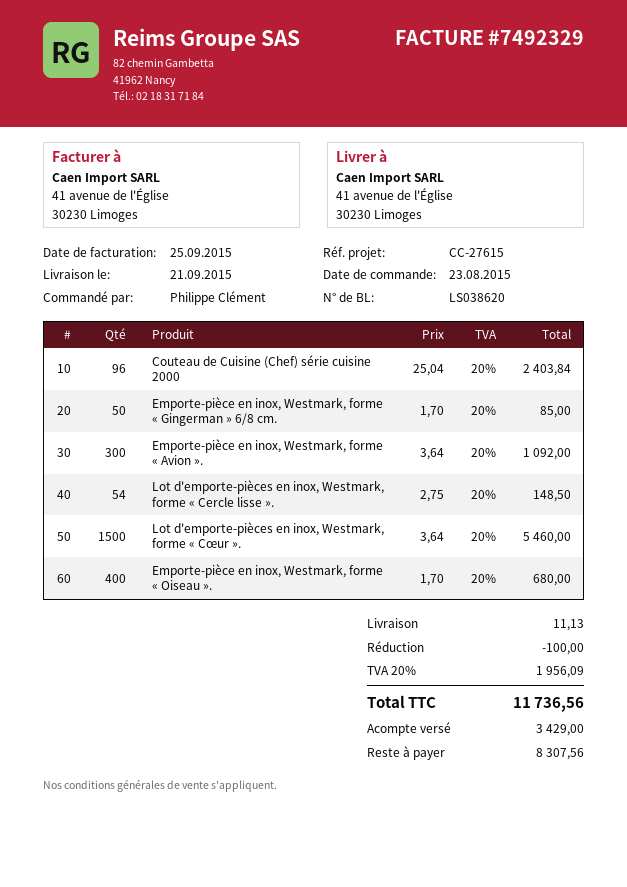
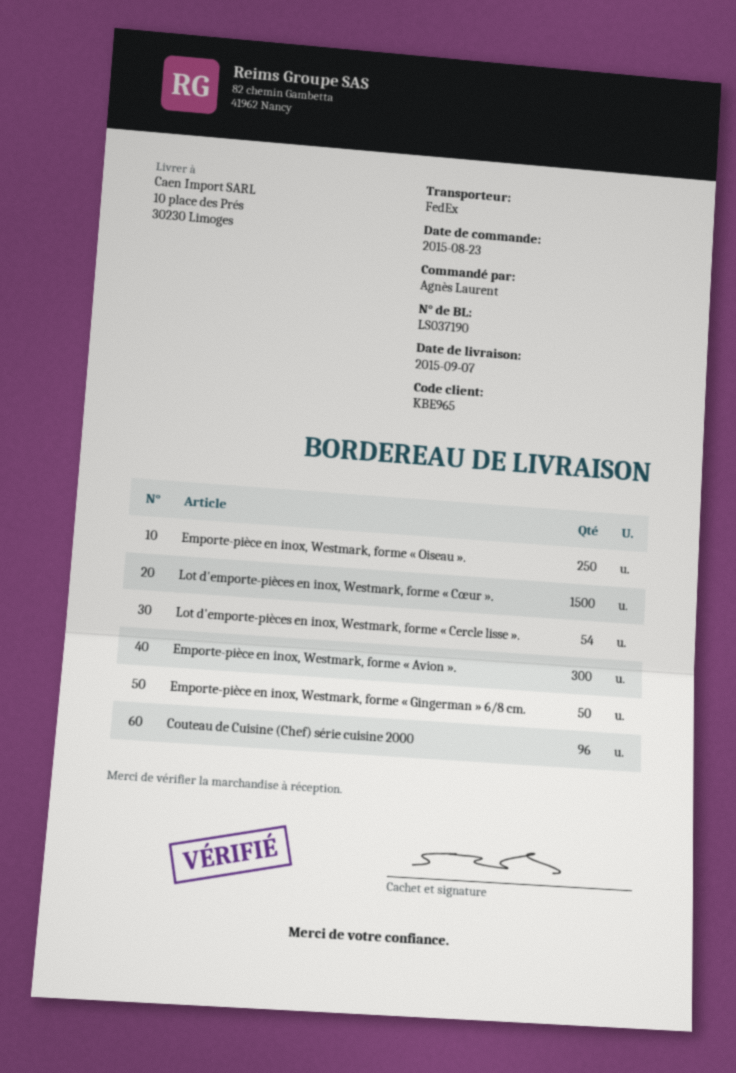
delivery note number: LS038620 -> LS037190
delivery date: 2015-09-21 -> 2015-09-07
ordered by: Philippe Clément -> Agnès Laurent
ship to: 41 avenue de l'Église, 30230 Limoges -> 10 place des Prés, 30230 Limoges
Emporte-pièce en inox, Westmark, forme « Oiseau ».: 400 -> 250

